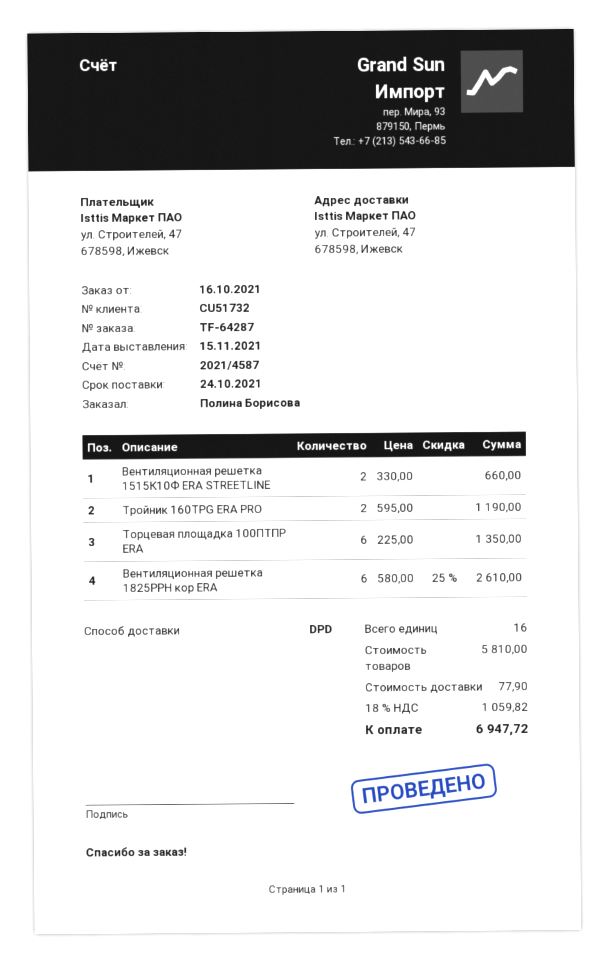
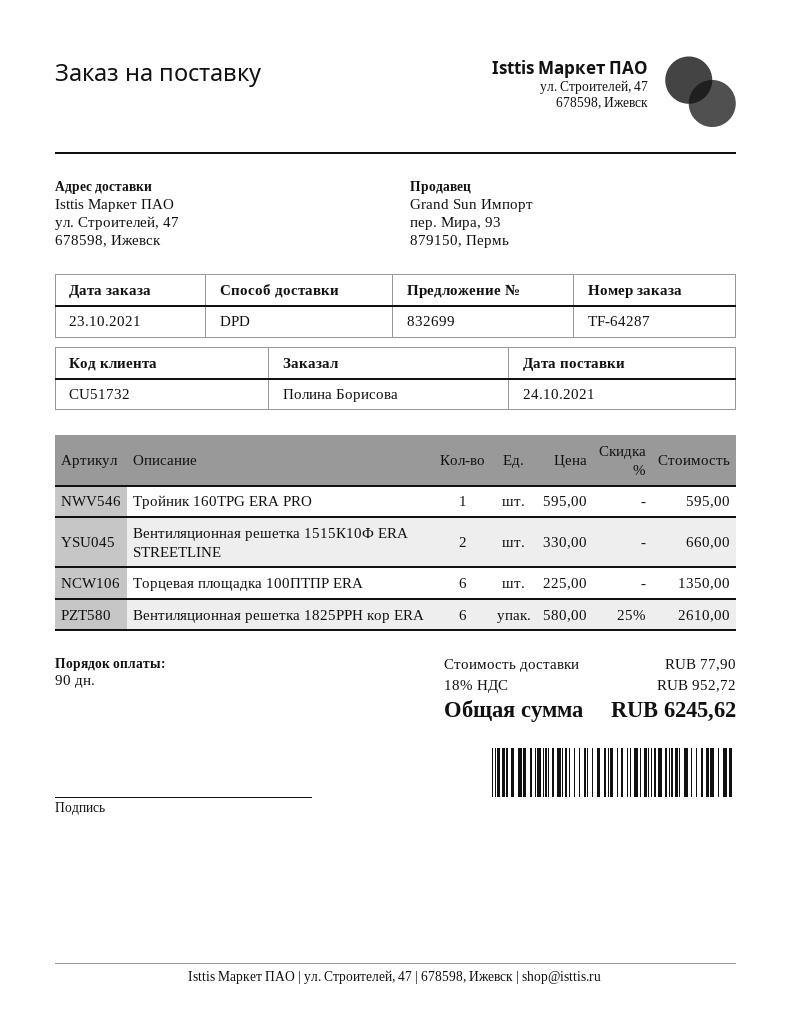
order date: 2021-10-16 -> 2021-10-23
Тройник 160TPG ERA PRO: 2 x 595.00 = 1190.00 -> 1 x 595.00 = 595.00
tax: 18% = 1059.82 -> 18% = 952.72
total: 6947.72 -> 6245.62

